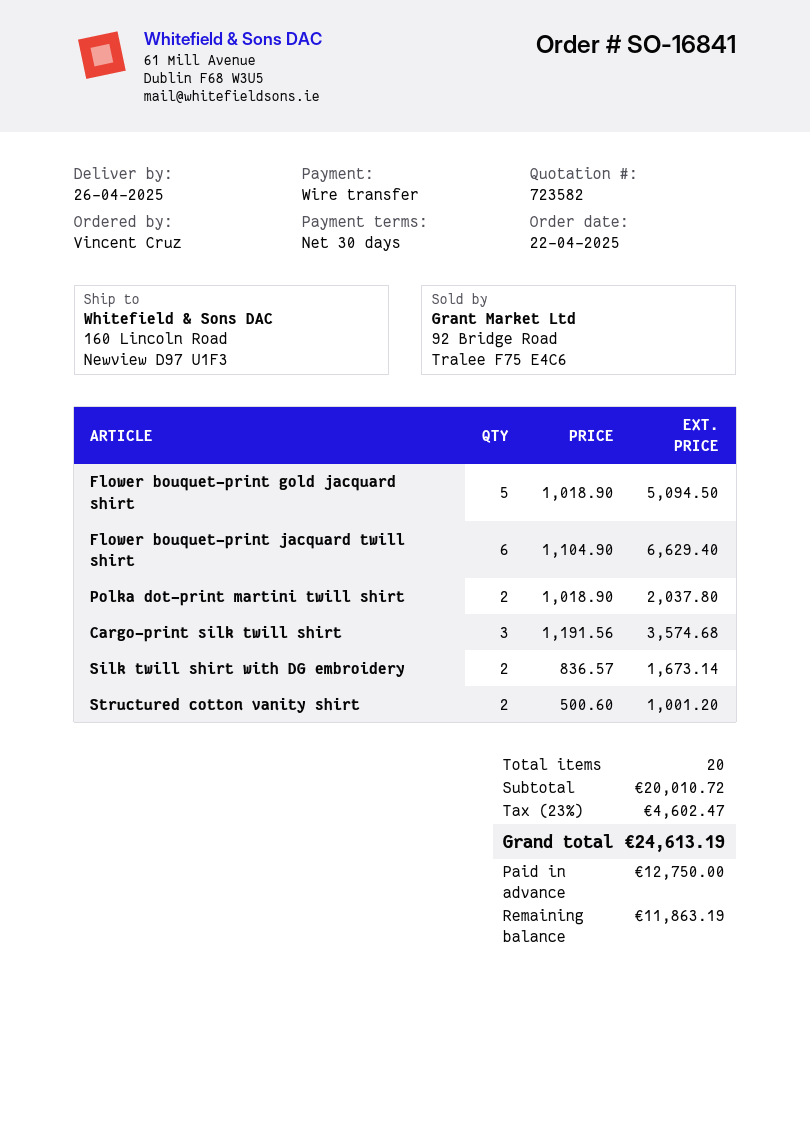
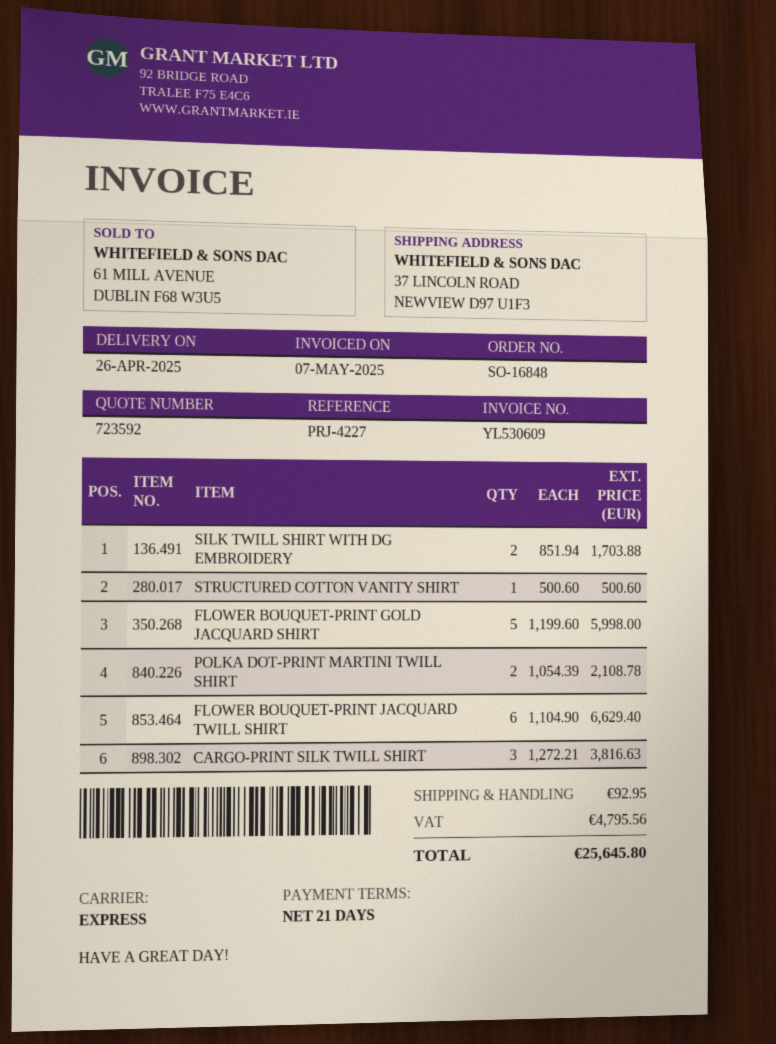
quote number: 723582 -> 723592
order number: SO-16841 -> SO-16848
payment terms: 30 days -> 21 days
ship to: 160 Lincoln Road, Newview D97 U1F3 -> 37 LINCOLN ROAD, NEWVIEW D97 U1F3
Flower bouquet-print gold jacquard shirt: 5 x 1018.90 = 5094.50 -> 5 x 1199.60 = 5998.00
Polka dot-print martini twill shirt: 2 x 1018.90 = 2037.80 -> 2 x 1054.39 = 2108.78
Cargo-print silk twill shirt: 3 x 1191.56 = 3574.68 -> 3 x 1272.21 = 3816.63
Silk twill shirt with DG embroidery: 2 x 836.57 = 1673.14 -> 2 x 851.94 = 1703.88
Structured cotton vanity shirt: 2 x 500.60 = 1001.20 -> 1 x 500.60 = 500.60
shipping: none -> 92.95
tax: 4602.47 -> 4795.56
total: 24613.19 -> 25645.80

